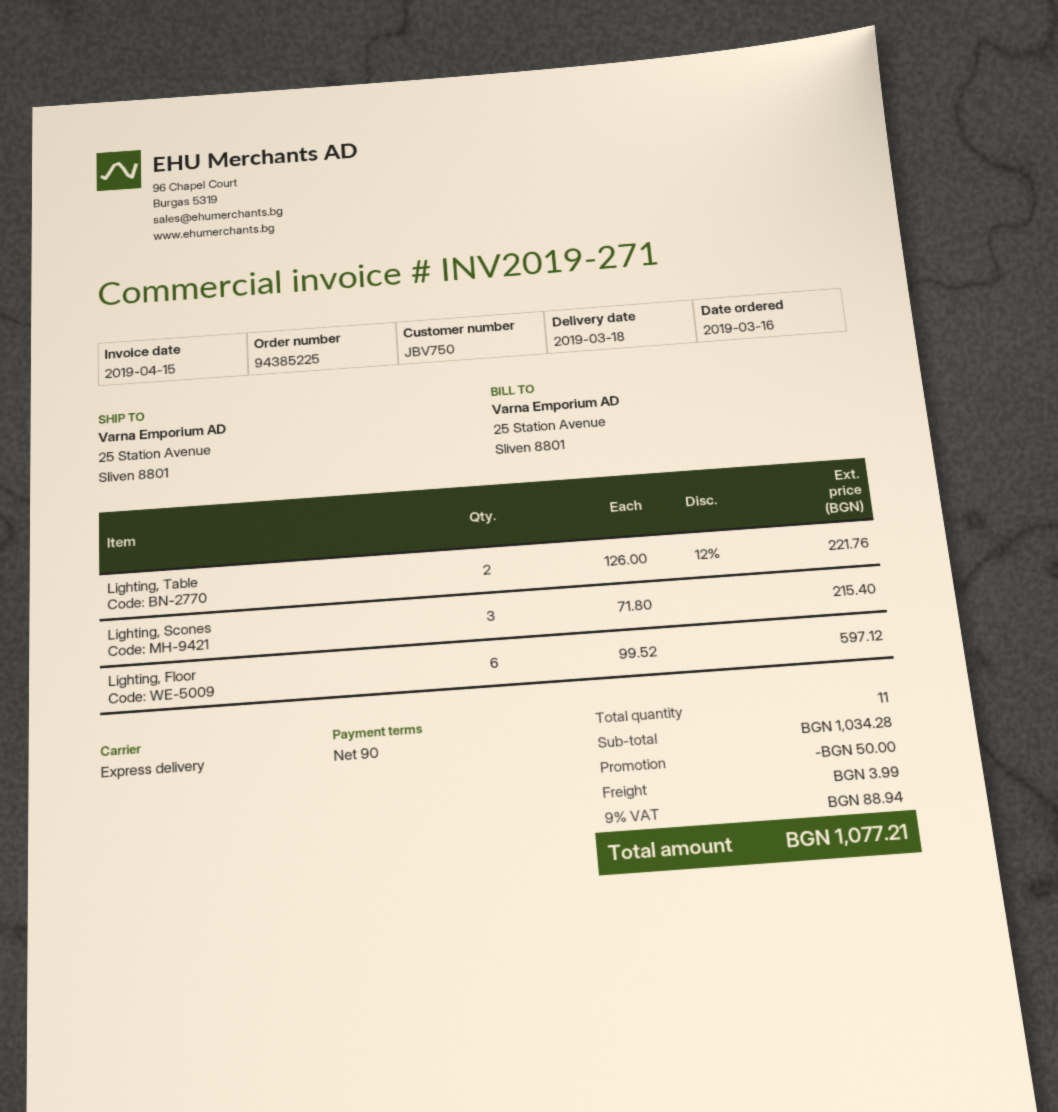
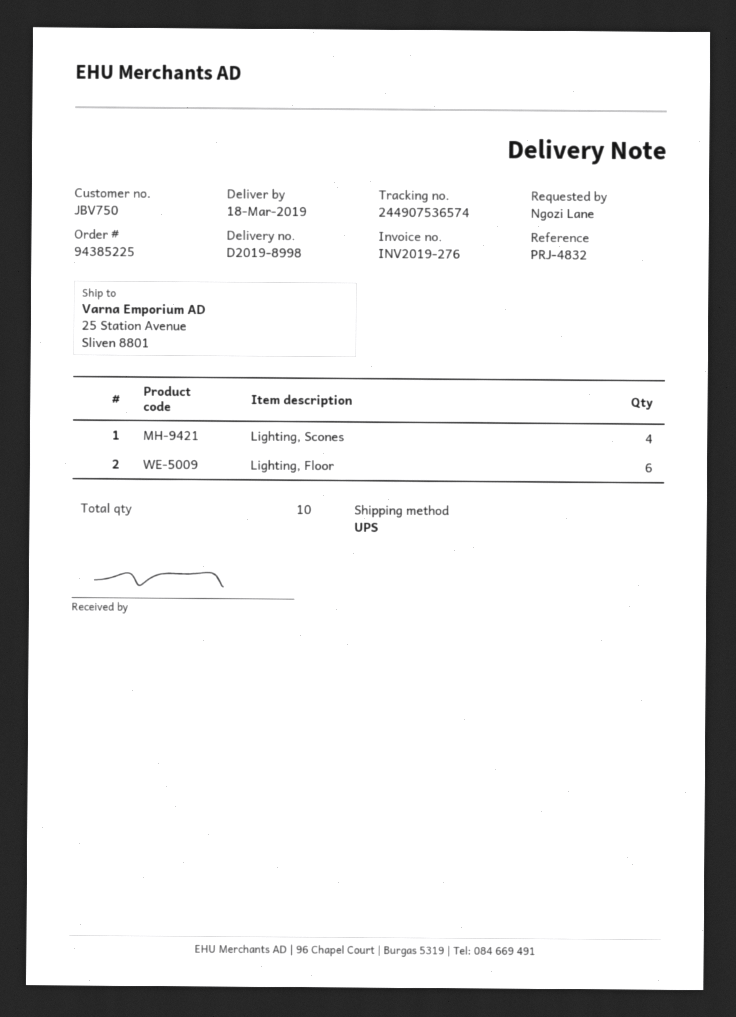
invoice number: INV2019-271 -> INV2019-276
shipping method: express -> UPS
Lighting, Table: 2 -> none
Lighting, Scones: 3 -> 4
total quantity: 11 -> 10

